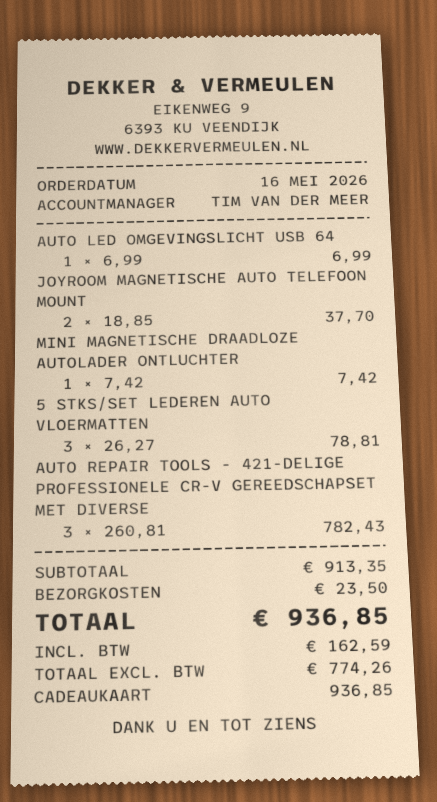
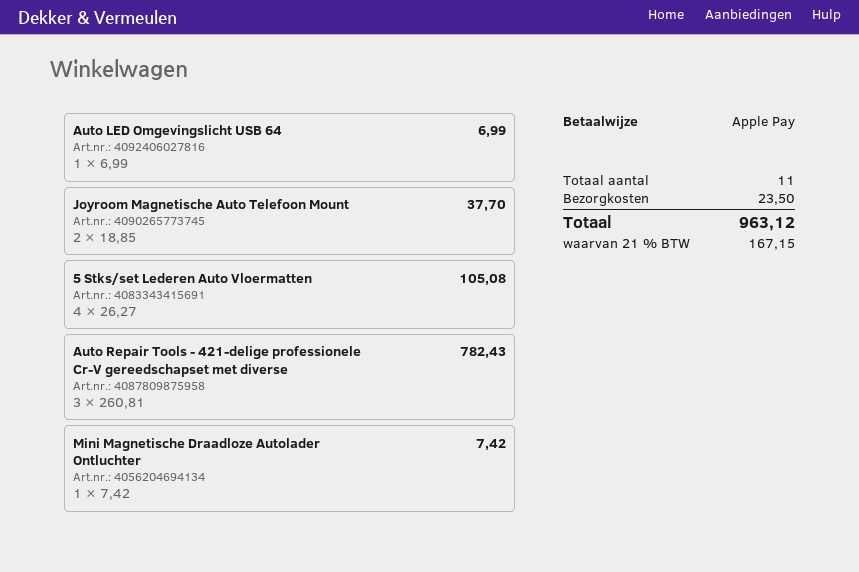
payment method: gift card -> Apple Pay
5 STKS/SET LEDEREN AUTO VLOERMATTEN: 3 x 26.27 = 78.81 -> 4 x 26.27 = 105.08
tax: 162.59 -> 167.15
total: 936.85 -> 963.12

